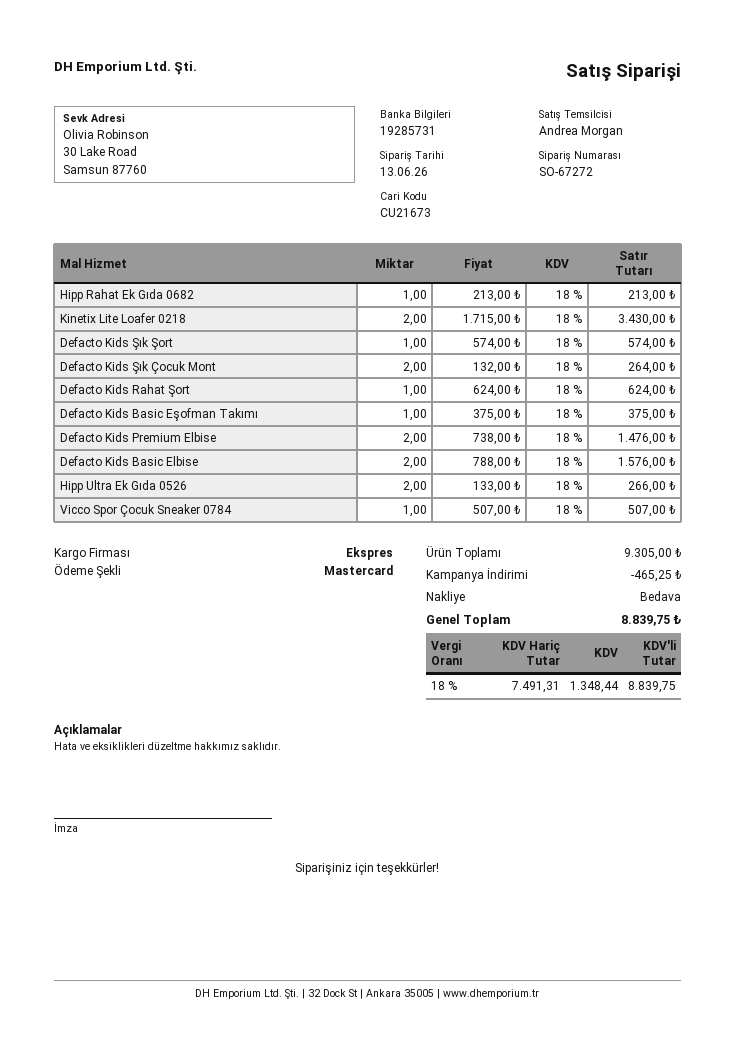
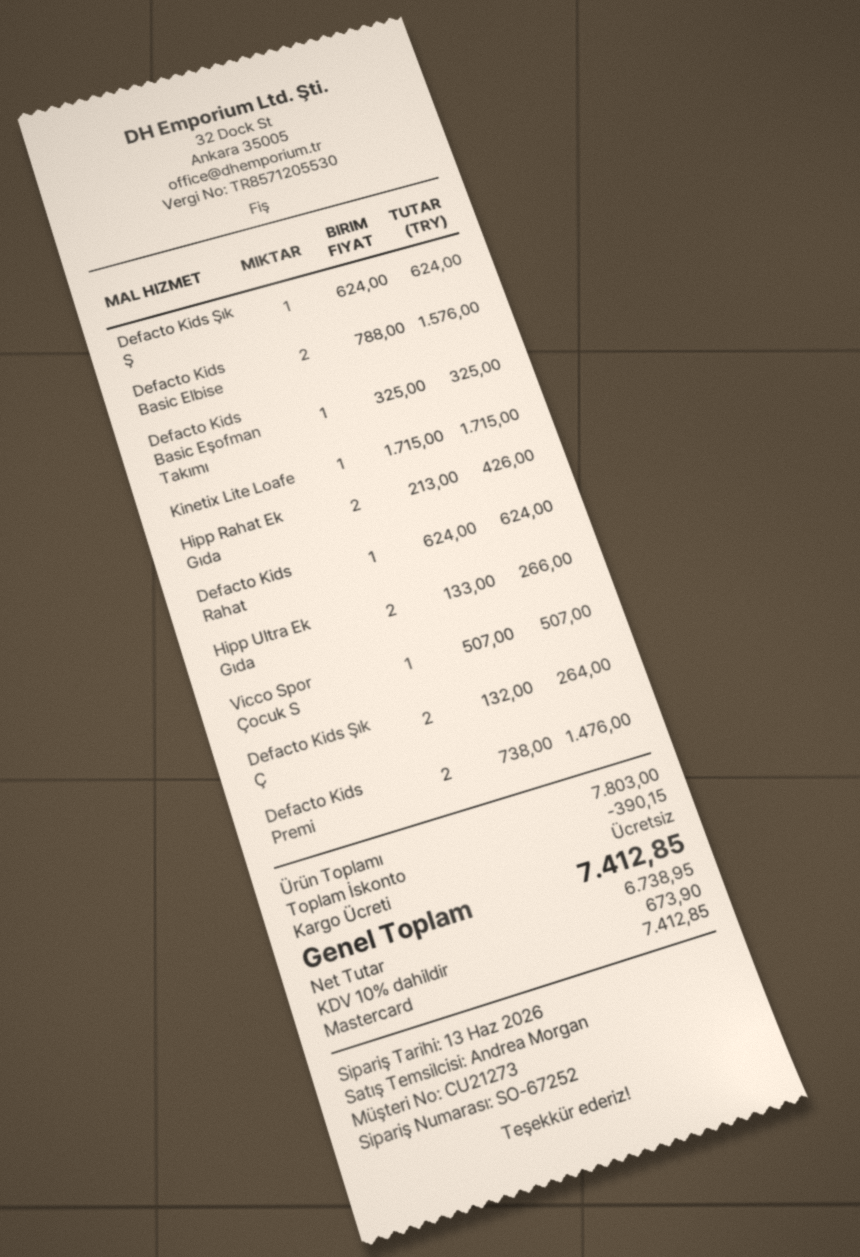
order number: SO-67272 -> SO-67252
customer number: CU21673 -> CU21273
Hipp Rahat Ek Gıda 0682: 1 x 213.00 = 213.00 -> 2 x 213.00 = 426.00
Kinetix Lite Loafer 0218: 2 x 1715.00 = 3430.00 -> 1 x 1715.00 = 1715.00
Defacto Kids Şık Şort: 1 x 574.00 = 574.00 -> 1 x 624.00 = 624.00
Defacto Kids Basic Eşofman Takımı: 1 x 375.00 = 375.00 -> 1 x 325.00 = 325.00
subtotal: 9305.00 -> 7803.00
discount: 465.25 -> 390.15
net: 7491.31 -> 6738.95
tax: 18% = 1348.44 -> 10% = 673.90
total: 8839.75 -> 7412.85

